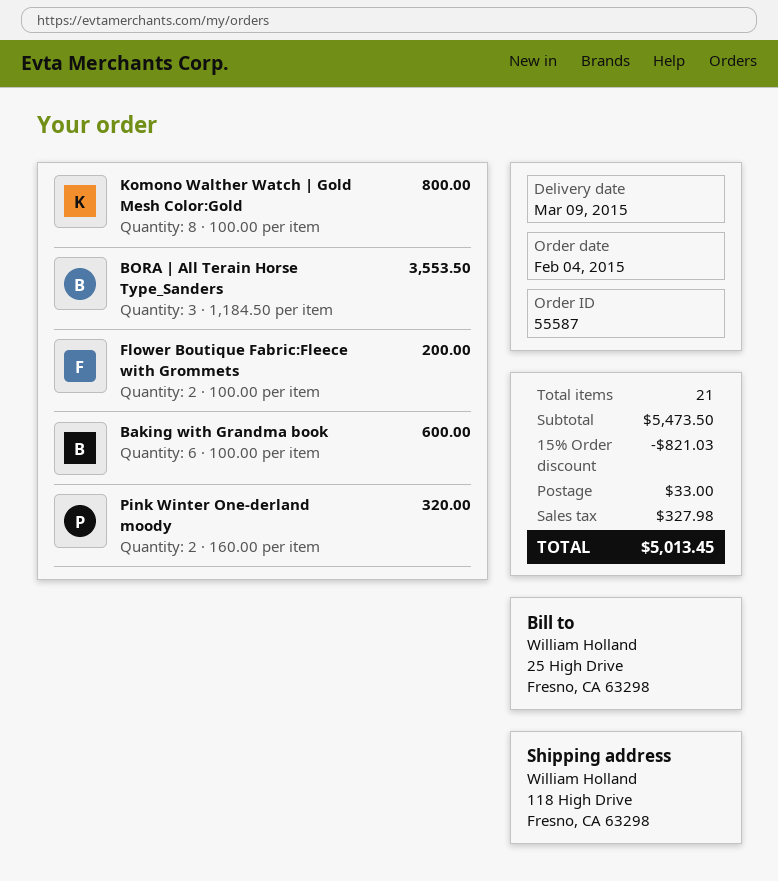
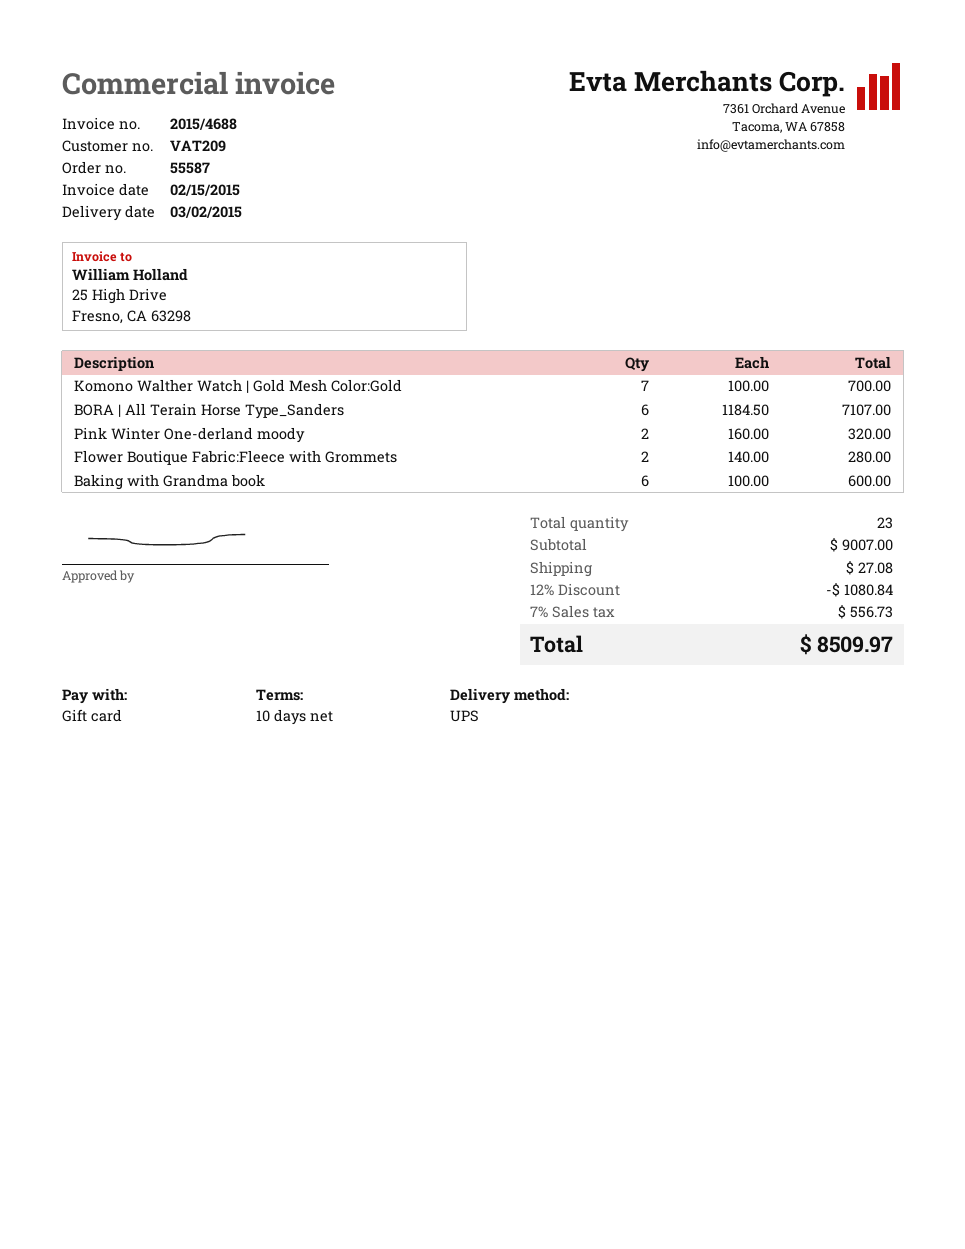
delivery date: 2015-03-09 -> 2015-03-02
Komono Walther Watch | Gold Mesh Color:Gold: 8 x 100.00 = 800.00 -> 7 x 100.00 = 700.00
BORA | All Terain Horse Type_Sanders: 3 x 1184.50 = 3553.50 -> 6 x 1184.50 = 7107.00
Flower Boutique Fabric:Fleece with Grommets: 2 x 100.00 = 200.00 -> 2 x 140.00 = 280.00
total quantity: 21 -> 23
subtotal: 5473.50 -> 9007.00
discount: 15% = 821.03 -> 12% = 1080.84
shipping: 33.00 -> 27.08
tax: 327.98 -> 556.73
total: 5013.45 -> 8509.97

